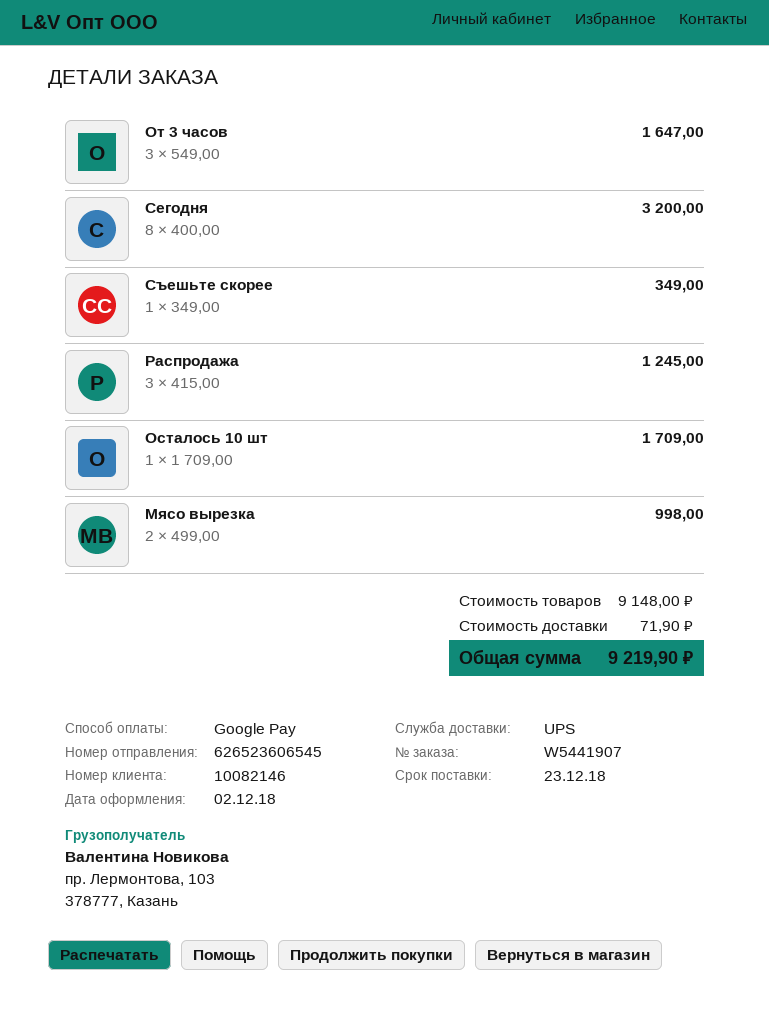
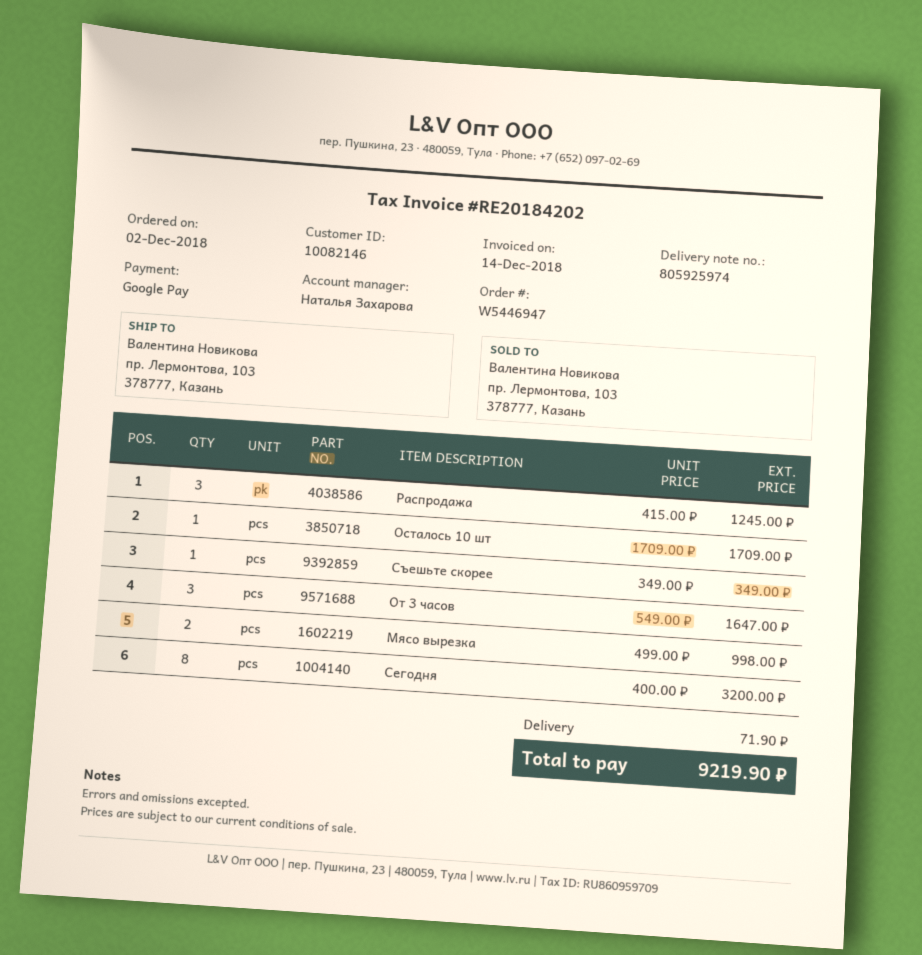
order number: W5441907 -> W5446947

